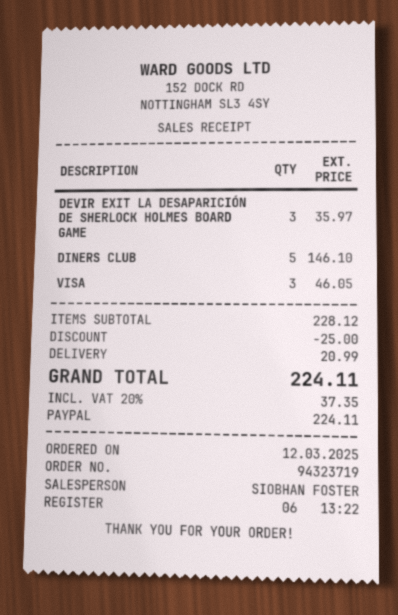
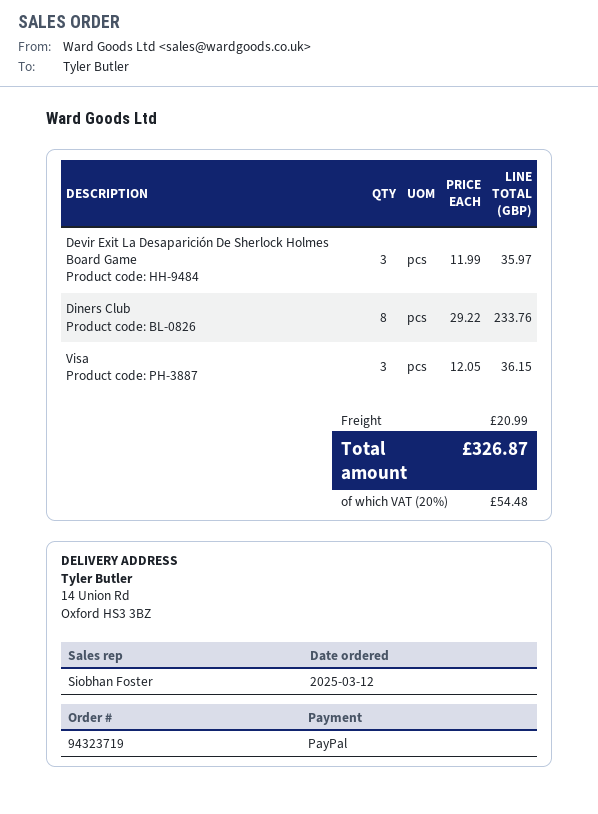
DINERS CLUB: 5 for 146.10 -> 8 for 233.76
VISA: 3 for 46.05 -> 3 for 36.15
discount: 25.00 -> none
tax: 20% = 37.35 -> 20% = 54.48
total: 224.11 -> 326.87

